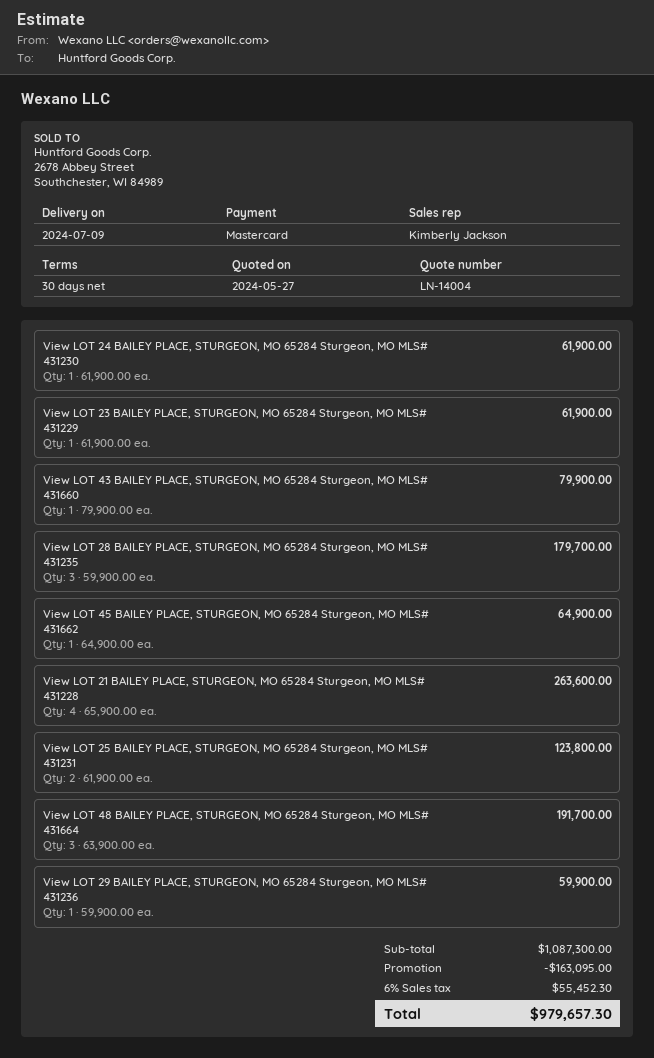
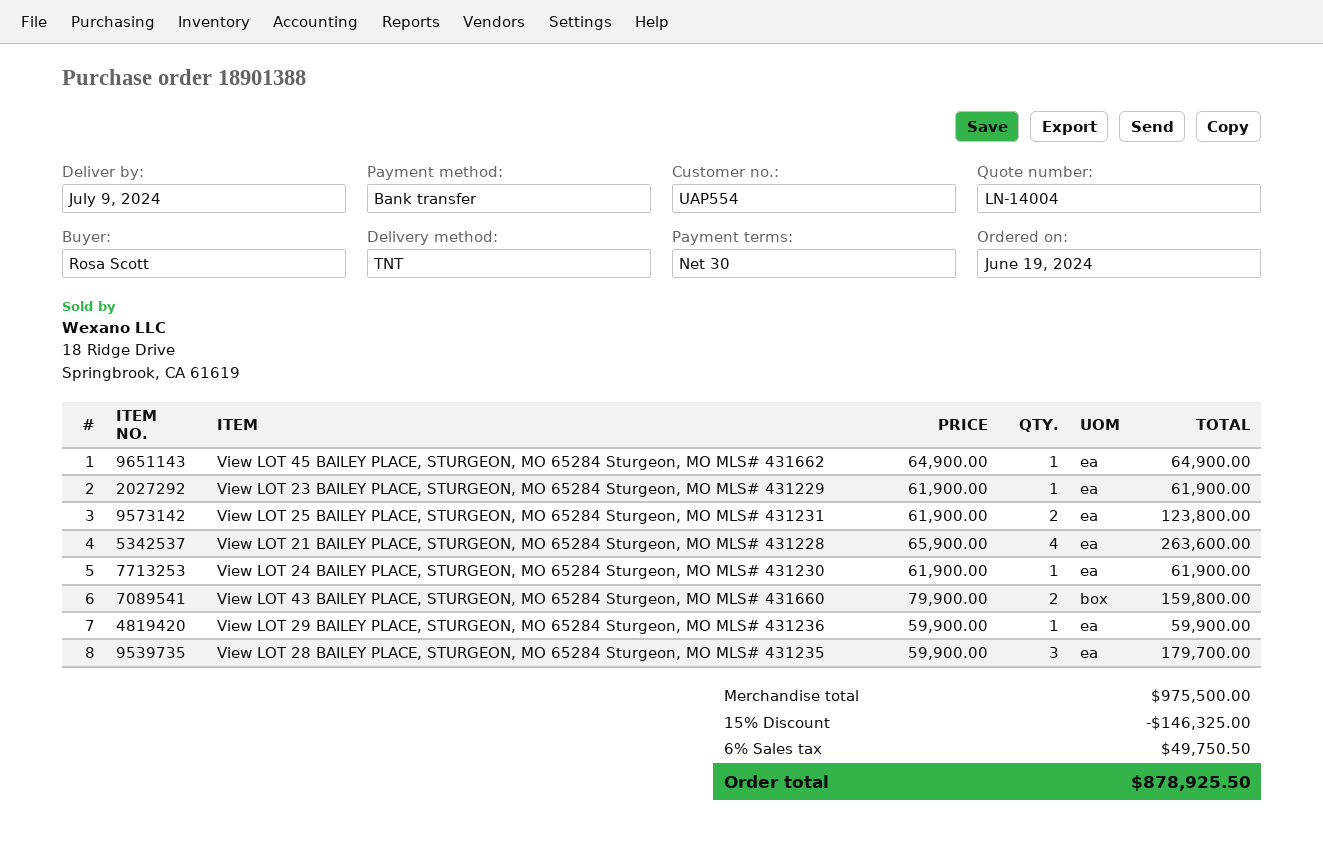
payment method: Mastercard -> bank transfer
View LOT 43 BAILEY PLACE, STURGEON, MO 65284 Sturgeon, MO MLS# 431660: 1 x 79900.00 = 79900.00 -> 2 x 79900.00 = 159800.00
View LOT 48 BAILEY PLACE, STURGEON, MO 65284 Sturgeon, MO MLS# 431664: 3 x 63900.00 = 191700.00 -> none
subtotal: 1087300.00 -> 975500.00
discount: 163095.00 -> 146325.00
tax: 6% = 55452.30 -> 6% = 49750.50
total: 979657.30 -> 878925.50

